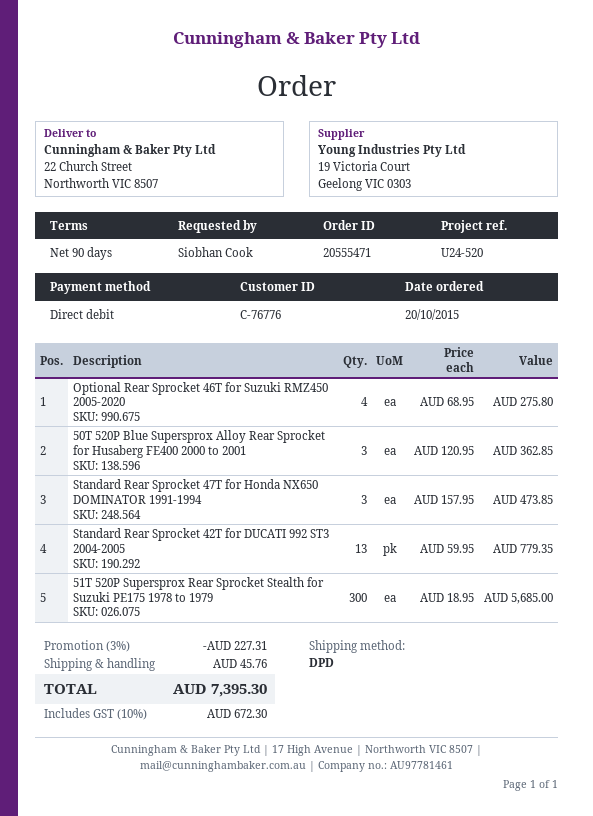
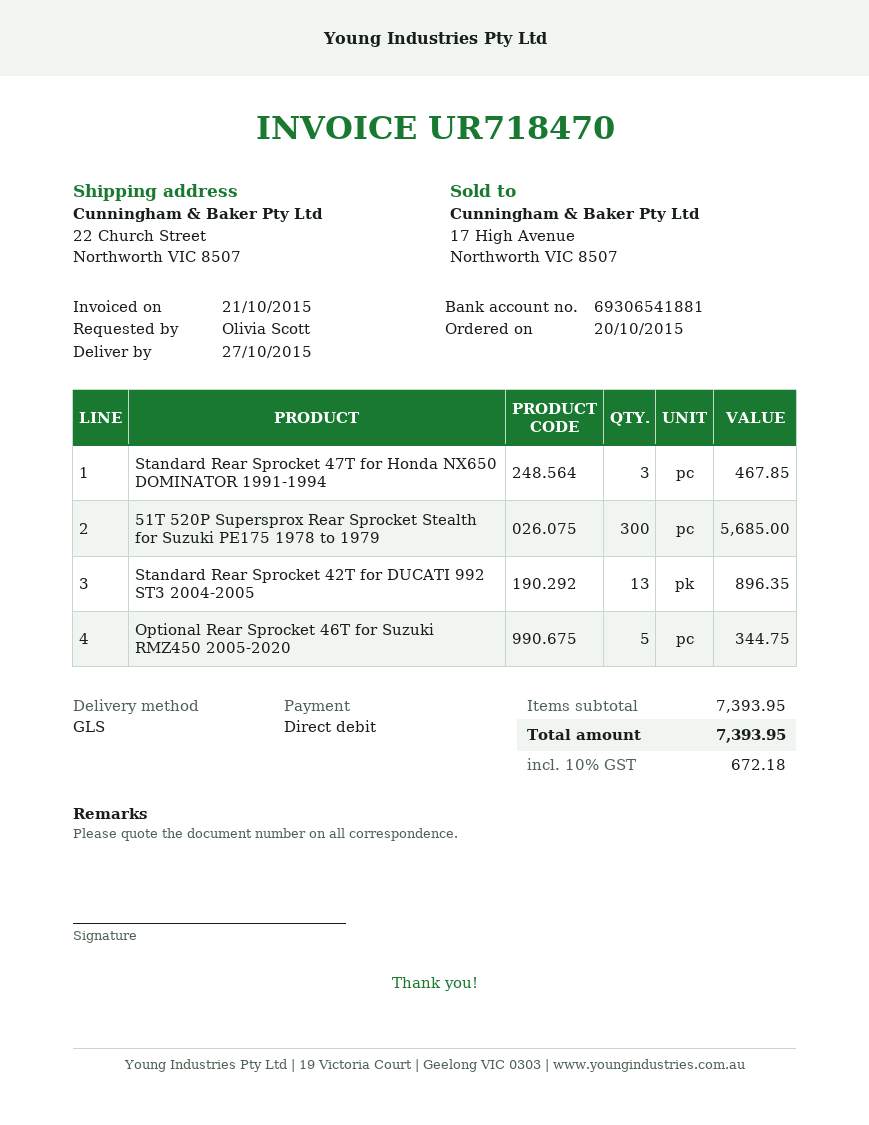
ordered by: Siobhan Cook -> Olivia Scott
shipping method: DPD -> GLS
Optional Rear Sprocket 46T for Suzuki RMZ450 2005-2020: 4 for 275.80 -> 5 for 344.75
50T 520P Blue Supersprox Alloy Rear Sprocket for Husaberg FE400 2000 to 2001: 3 for 362.85 -> none
Standard Rear Sprocket 47T for Honda NX650 DOMINATOR 1991-1994: 3 for 473.85 -> 3 for 467.85
Standard Rear Sprocket 42T for DUCATI 992 ST3 2004-2005: 13 for 779.35 -> 13 for 896.35
discount: 3% = 227.31 -> none
shipping: 45.76 -> none
tax: 10% = 672.30 -> 10% = 672.18
total: 7395.30 -> 7393.95

